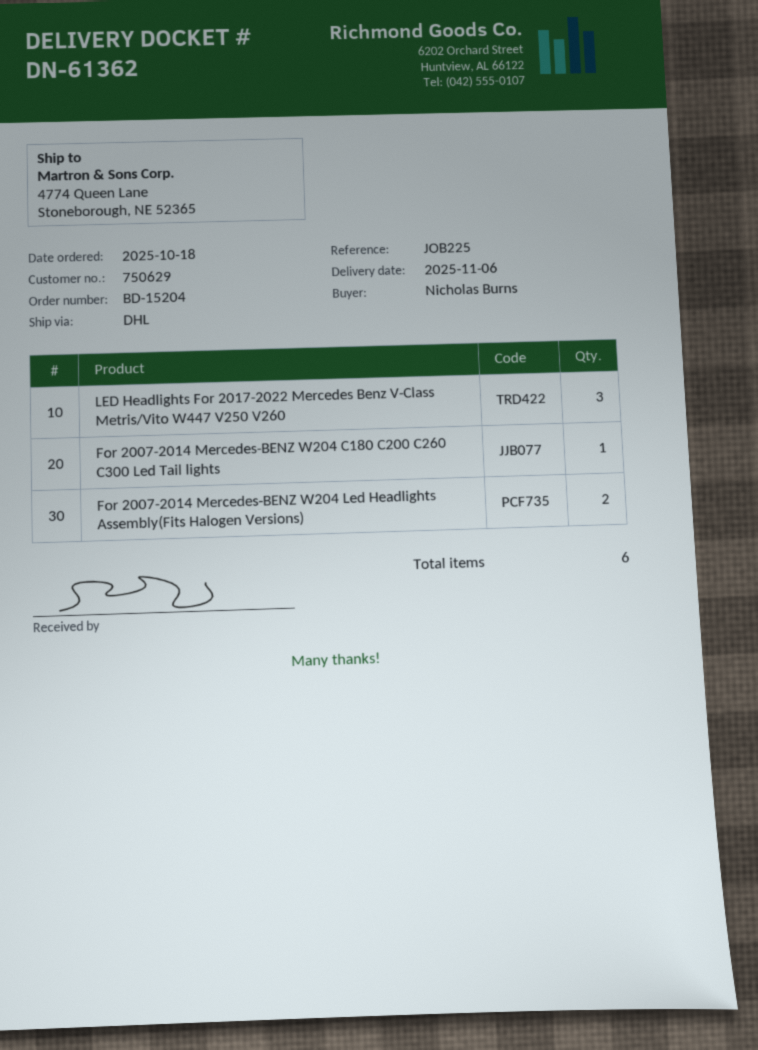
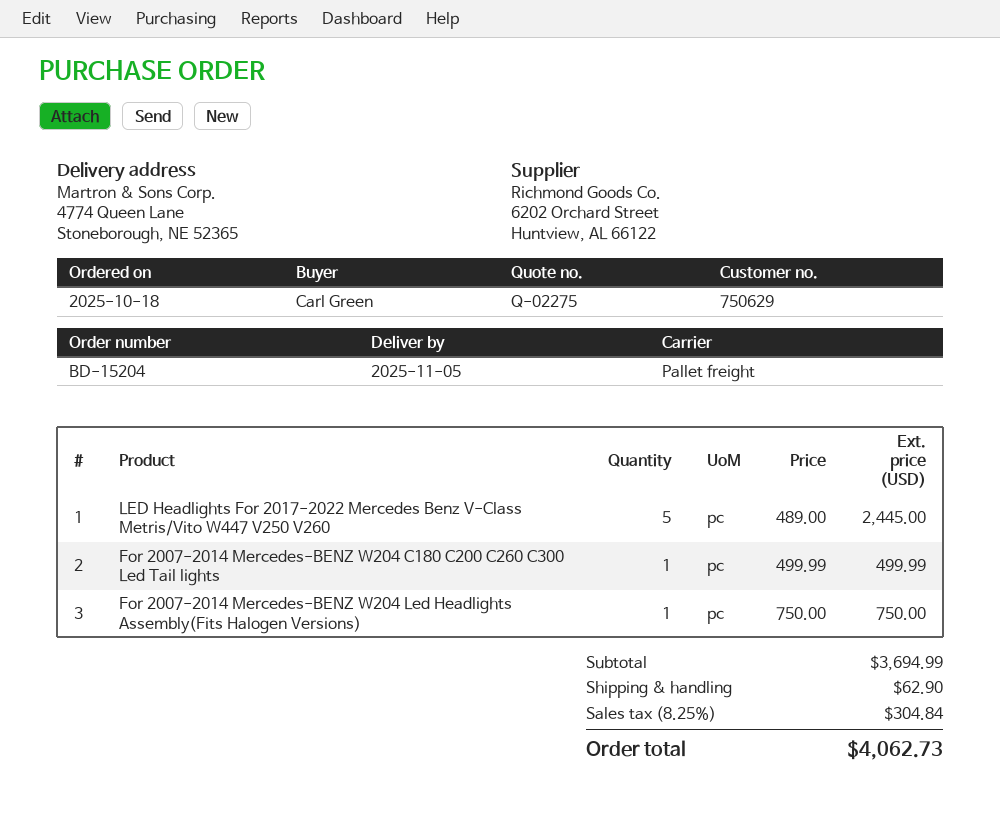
delivery date: 2025-11-06 -> 2025-11-05
ordered by: Nicholas Burns -> Carl Green
shipping method: DHL -> pallet freight
LED Headlights For 2017-2022 Mercedes Benz V-Class Metris/Vito W447 V250 V260: 3 -> 5
For 2007-2014 Mercedes-BENZ W204 Led Headlights Assembly(Fits Halogen Versions): 2 -> 1

